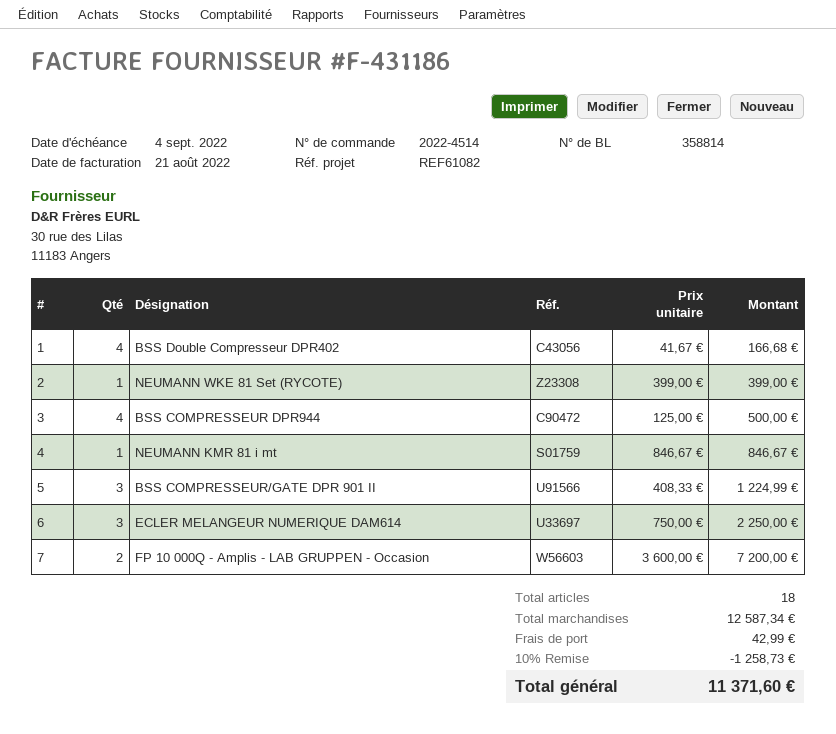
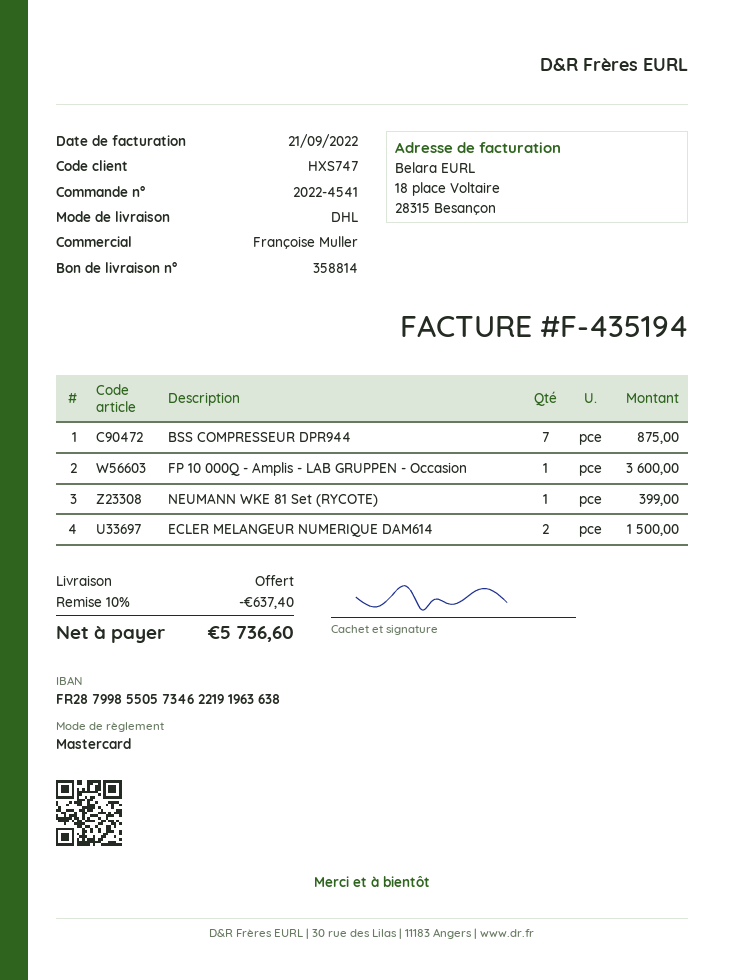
order number: 2022-4514 -> 2022-4541
invoice number: F-431186 -> F-435194
invoice date: 2022-08-21 -> 2022-09-21
BSS Double Compresseur DPR402: 4 for 166.68 -> none
BSS COMPRESSEUR DPR944: 4 for 500.00 -> 7 for 875.00
NEUMANN KMR 81 i mt: 1 for 846.67 -> none
BSS COMPRESSEUR/GATE DPR 901 II: 3 for 1224.99 -> none
ECLER MELANGEUR NUMERIQUE DAM614: 3 for 2250.00 -> 2 for 1500.00
FP 10 000Q - Amplis - LAB GRUPPEN - Occasion: 2 for 7200.00 -> 1 for 3600.00
discount: 10% = 1258.73 -> 10% = 637.40
shipping: 42.99 -> 0.00
total: 11371.60 -> 5736.60

